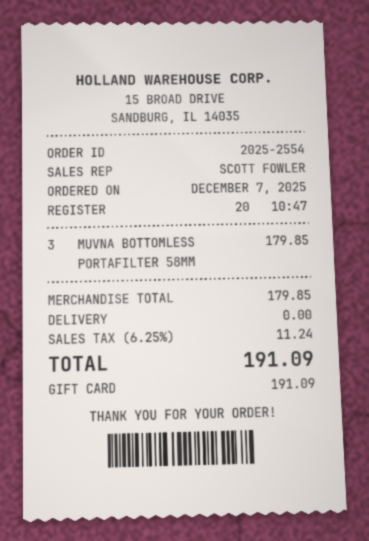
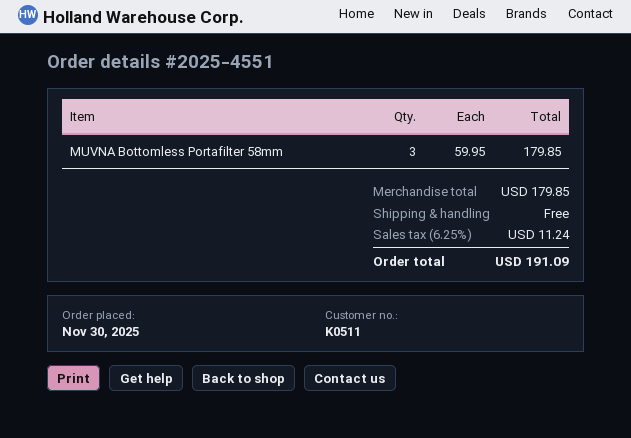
order number: 2025-2554 -> 2025-4551
order date: 2025-12-07 -> 2025-11-30

